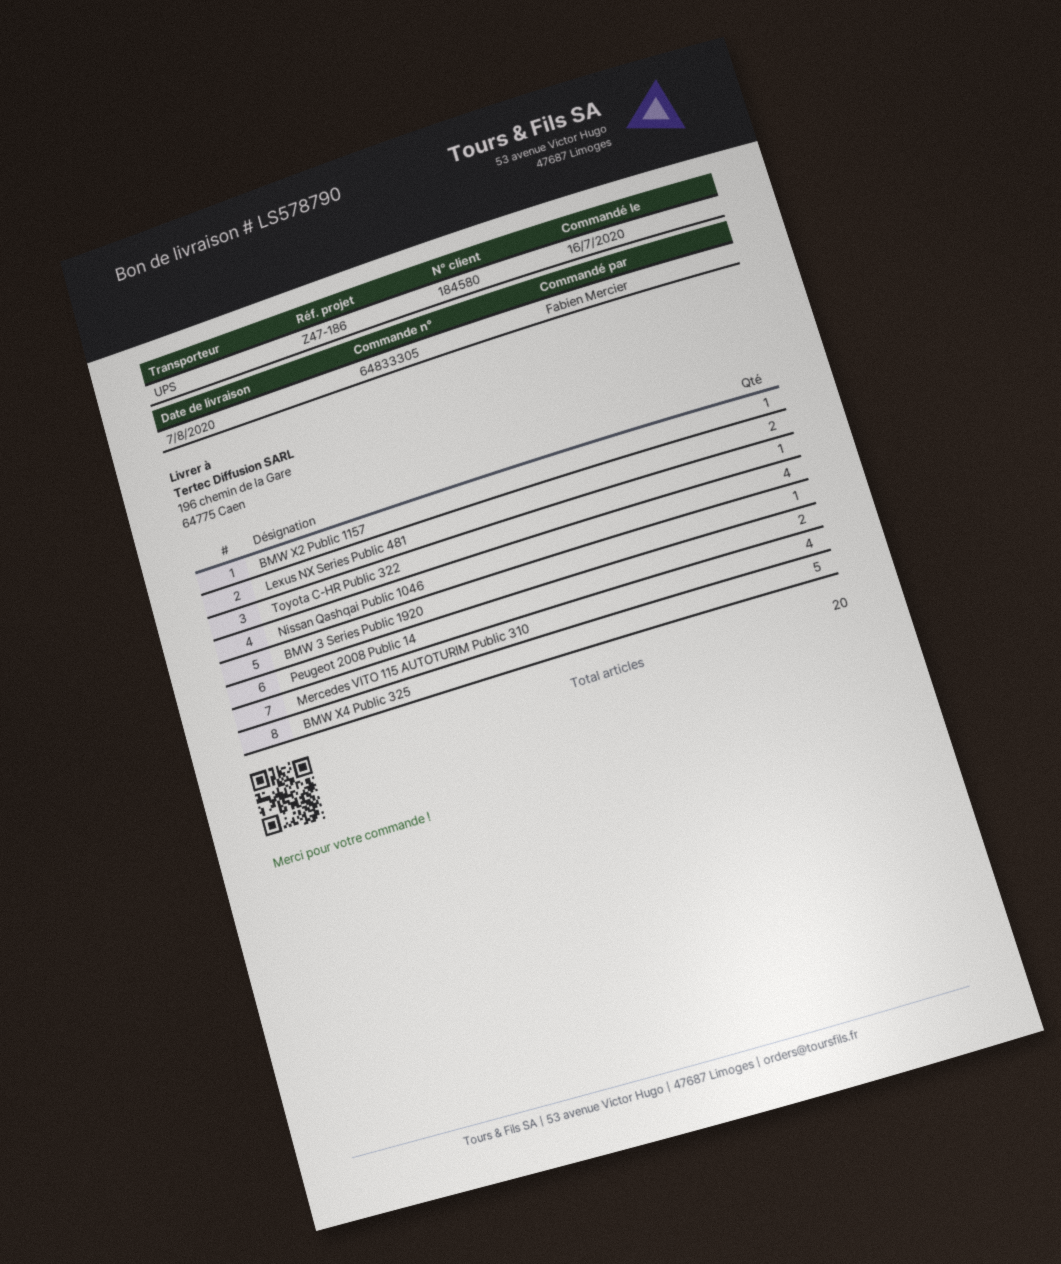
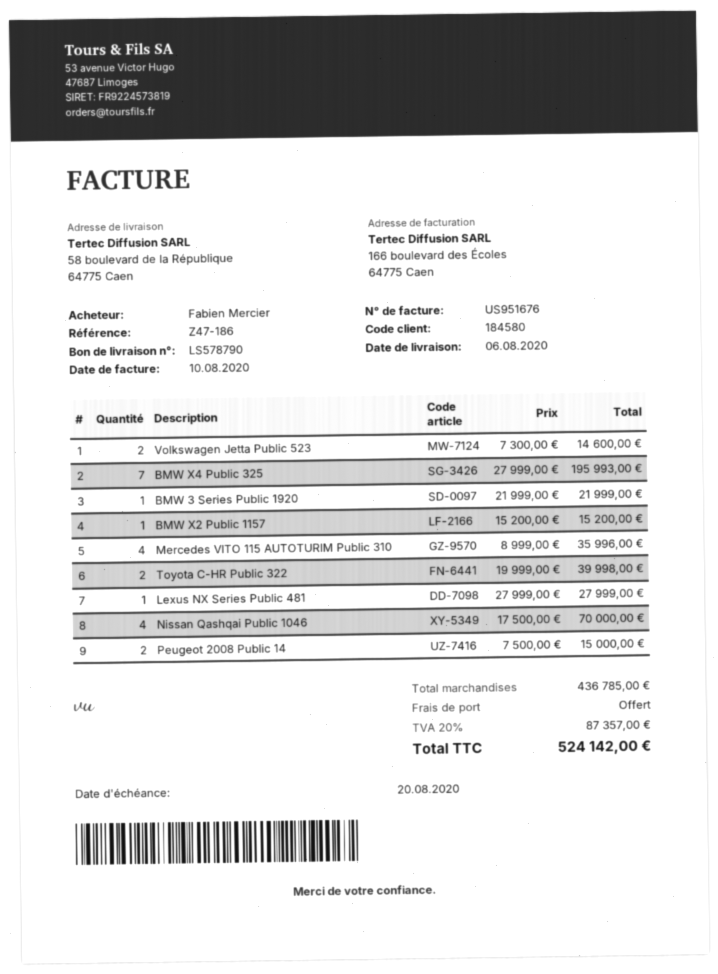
delivery date: 2020-08-07 -> 2020-08-06
ship to: 196 chemin de la Gare, 64775 Caen -> 58 boulevard de la République, 64775 Caen
Lexus NX Series Public 481: 2 -> 1
Toyota C-HR Public 322: 1 -> 2
BMW X4 Public 325: 5 -> 7
Volkswagen Jetta Public 523: none -> 2

